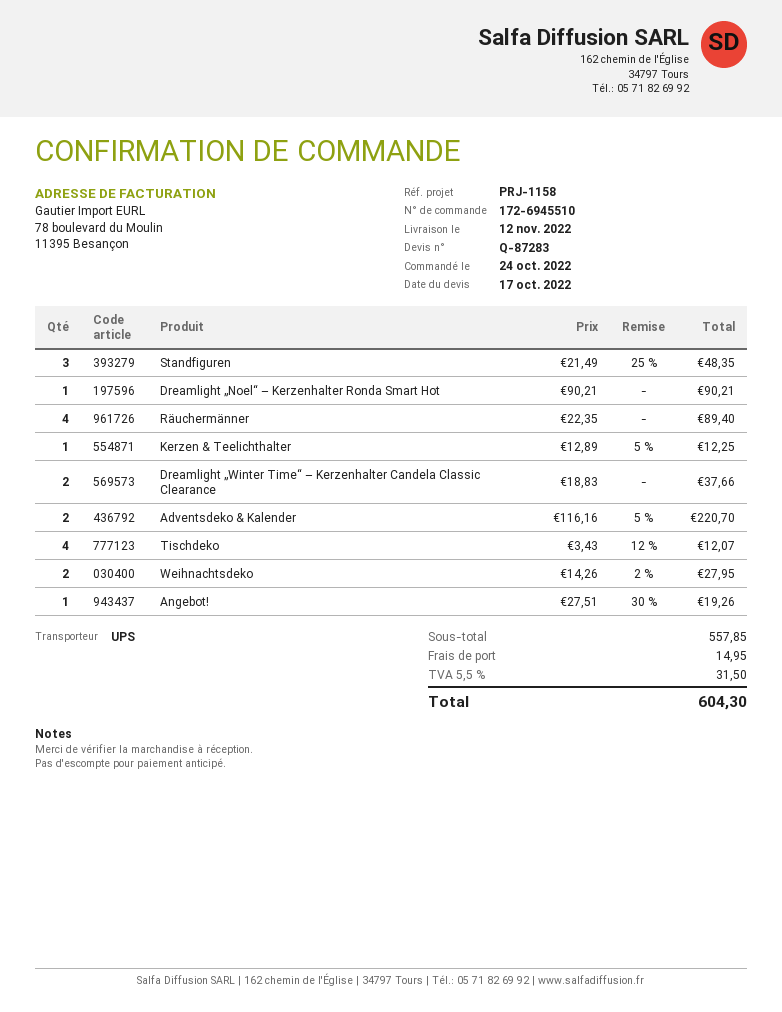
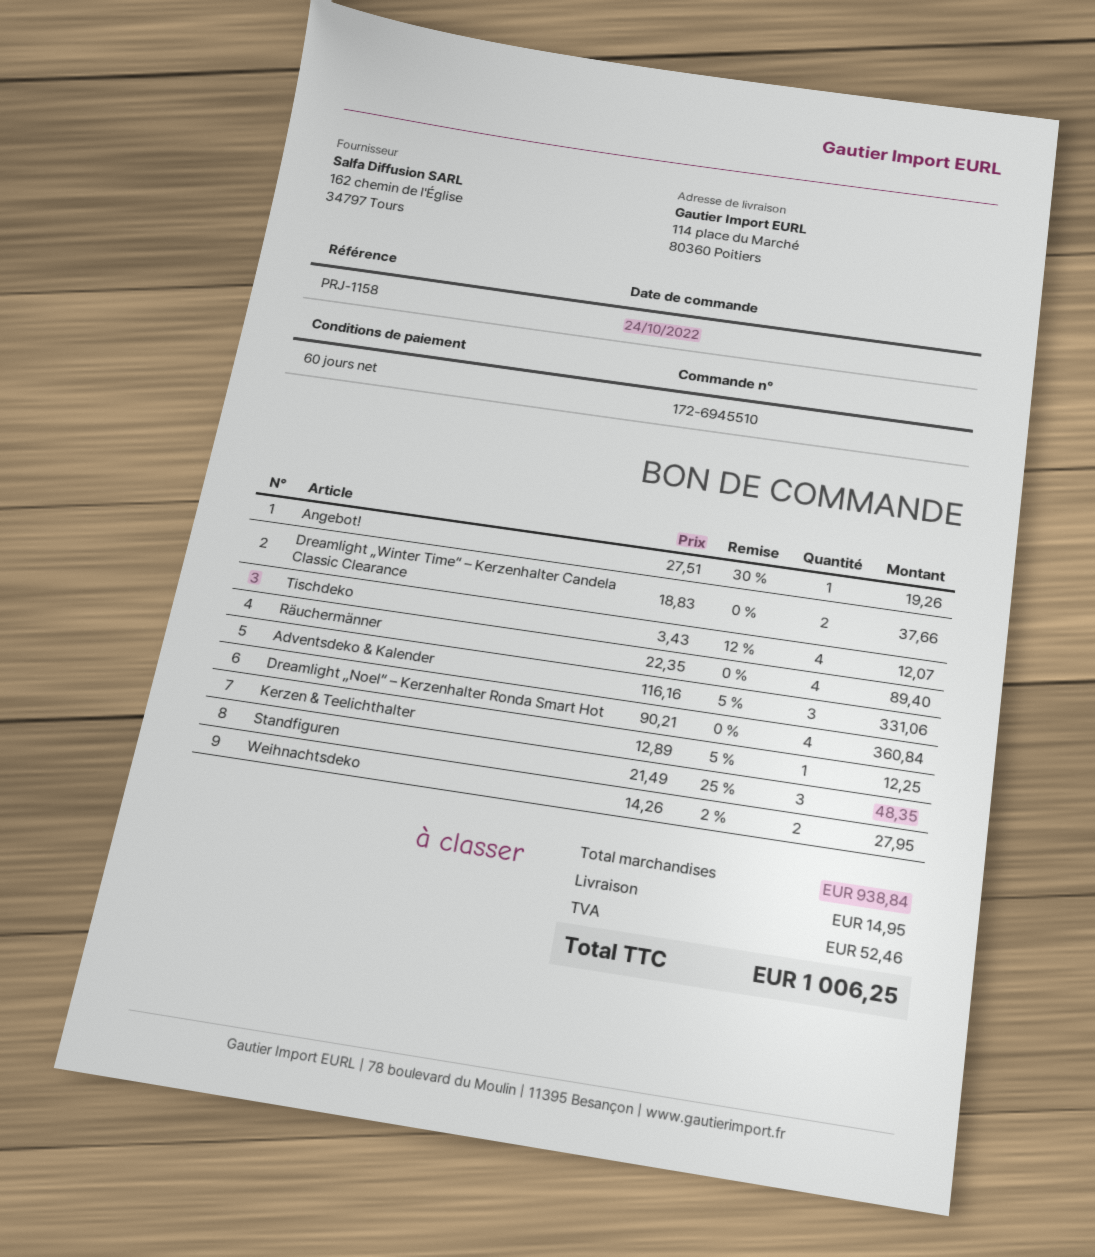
Dreamlight „Noel“ – Kerzenhalter Ronda Smart Hot: 1 x 90.21 = 90.21 -> 4 x 90.21 = 360.84
Adventsdeko & Kalender: 2 x 116.16 - 5% = 220.70 -> 3 x 116.16 - 5% = 331.06
subtotal: 557.85 -> 938.84
tax: 31.50 -> 52.46
total: 604.30 -> 1006.25

